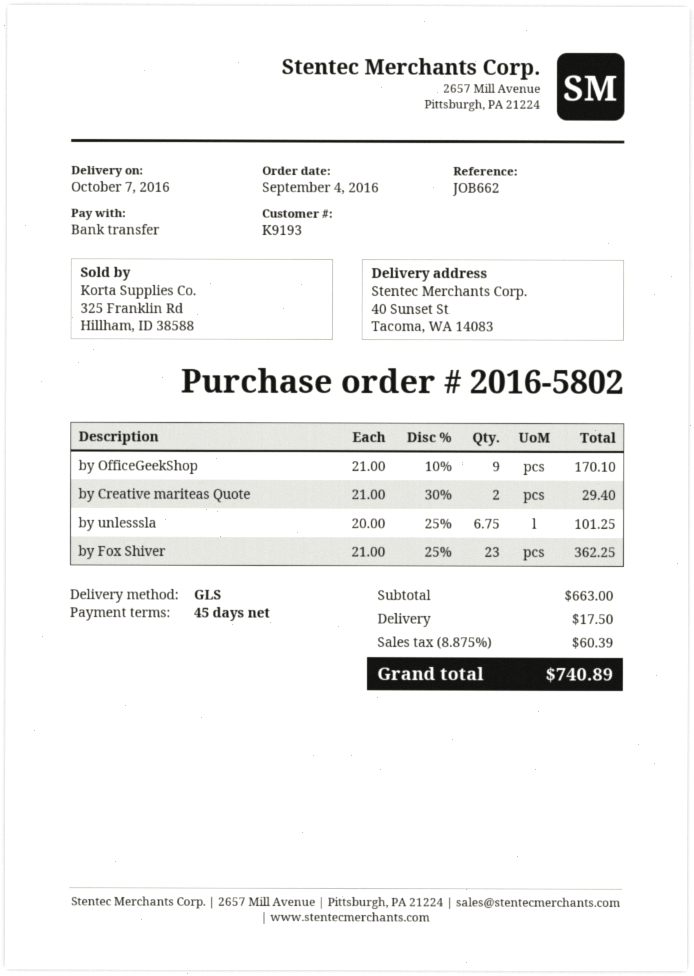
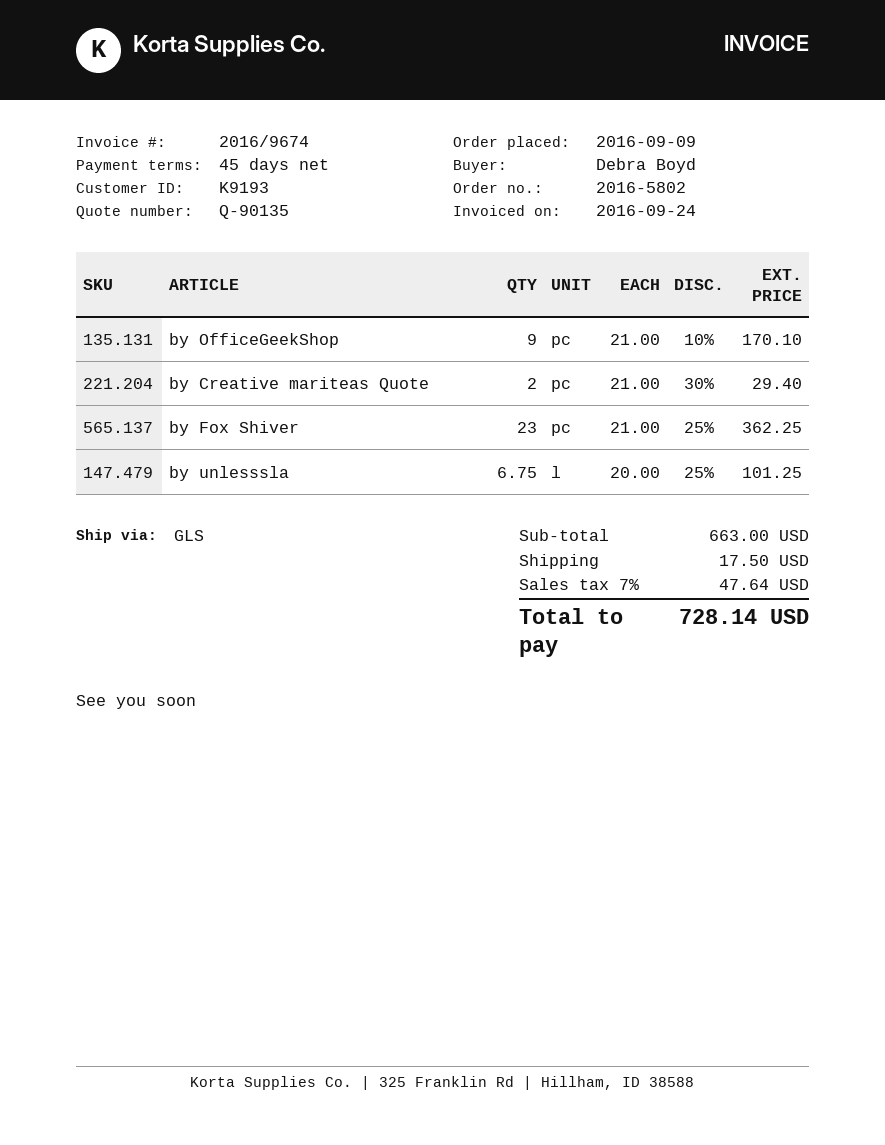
order date: 2016-09-04 -> 2016-09-09
tax: 8.875% = 60.39 -> 7% = 47.64
total: 740.89 -> 728.14

